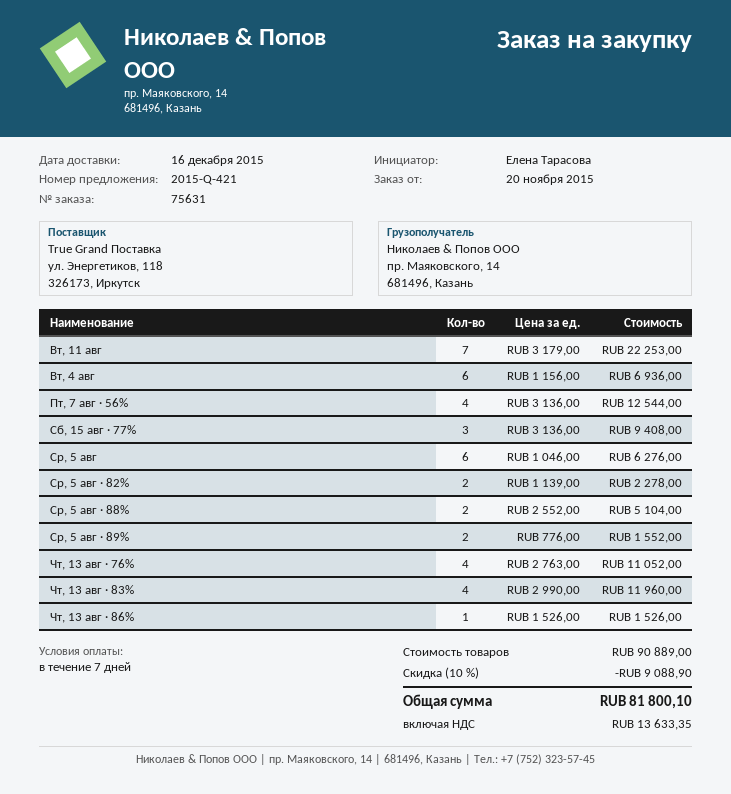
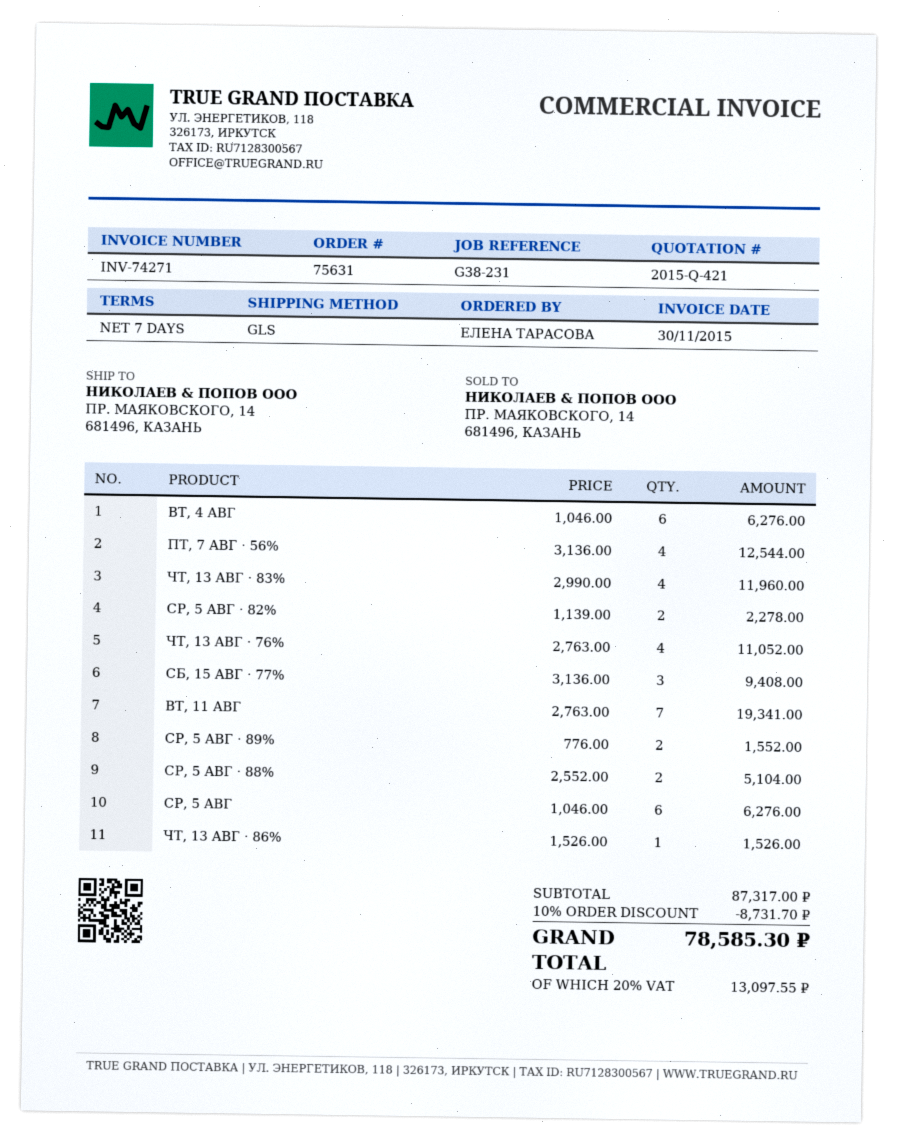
Вт, 11 авг: 7 x 3179.00 = 22253.00 -> 7 x 2763.00 = 19341.00
Вт, 4 авг: 6 x 1156.00 = 6936.00 -> 6 x 1046.00 = 6276.00
subtotal: 90889.00 -> 87317.00
discount: 10% = 9088.90 -> 10% = 8731.70
tax: 13633.35 -> 13097.55
total: 81800.10 -> 78585.30

